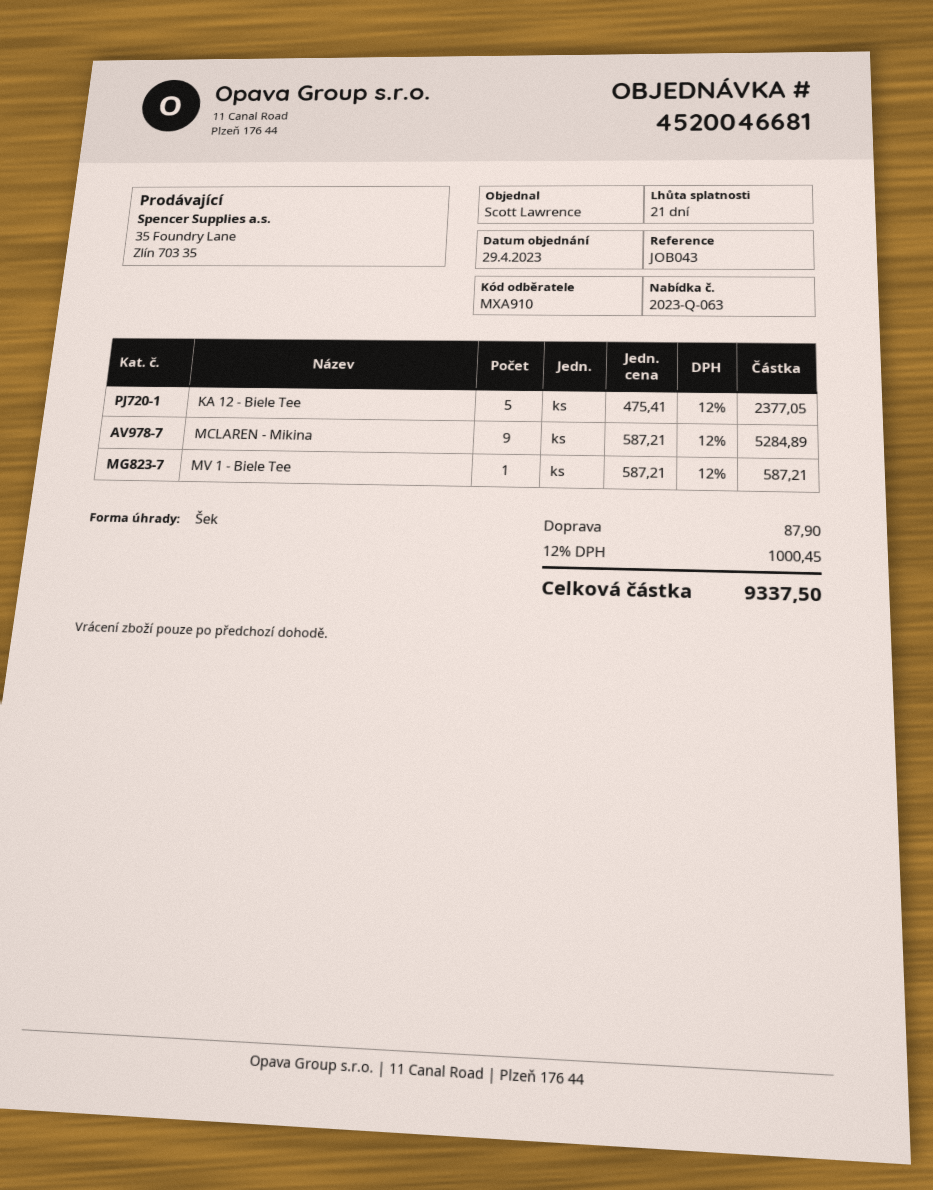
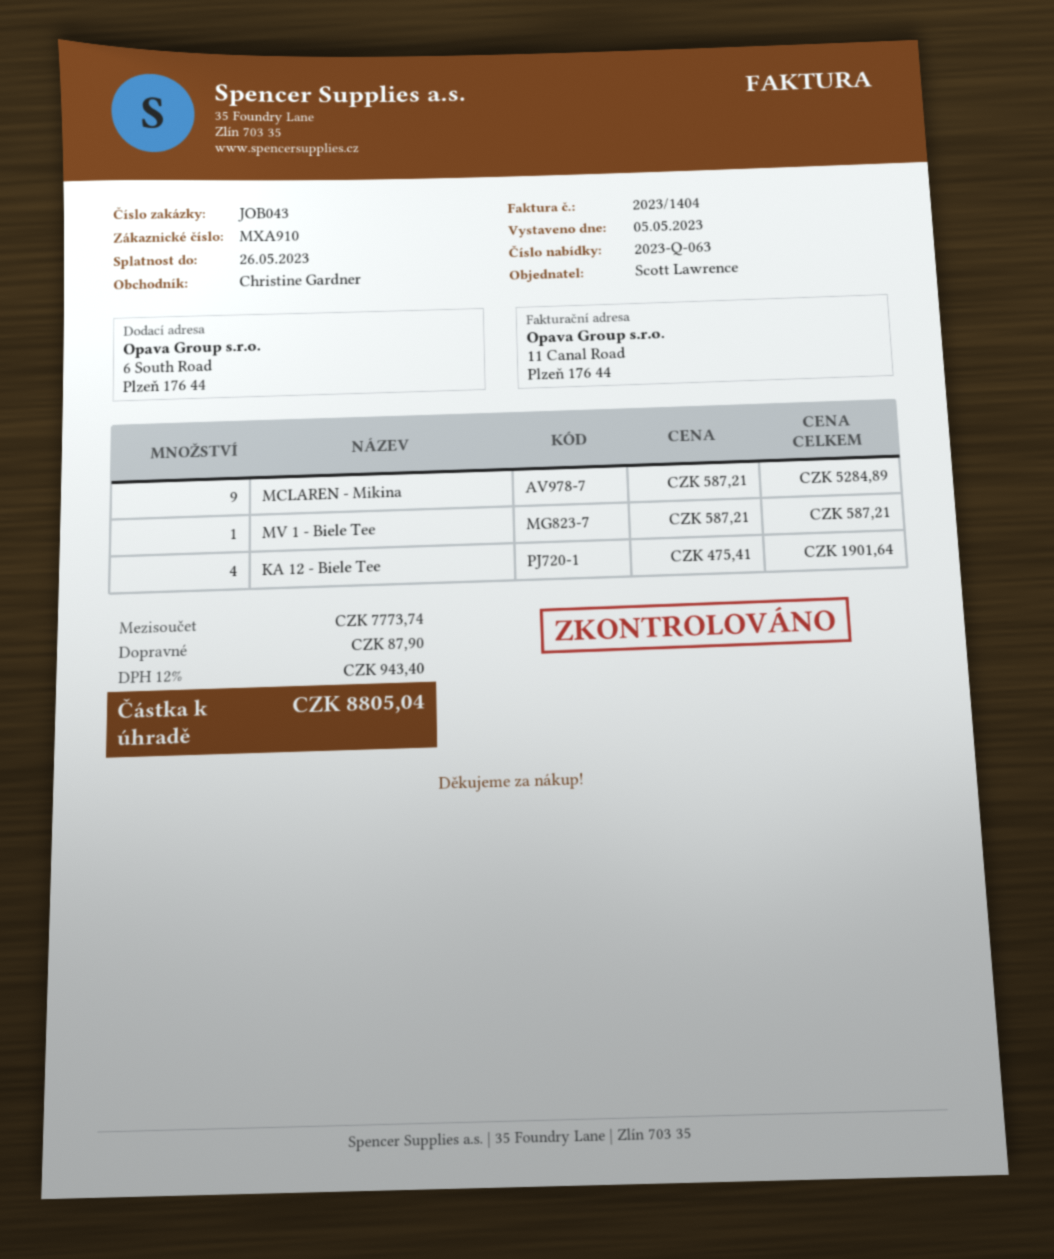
KA 12 - Biele Tee: 5 x 475.41 = 2377.05 -> 4 x 475.41 = 1901.64
tax: 12% = 1000.45 -> 12% = 943.40
total: 9337.50 -> 8805.04

